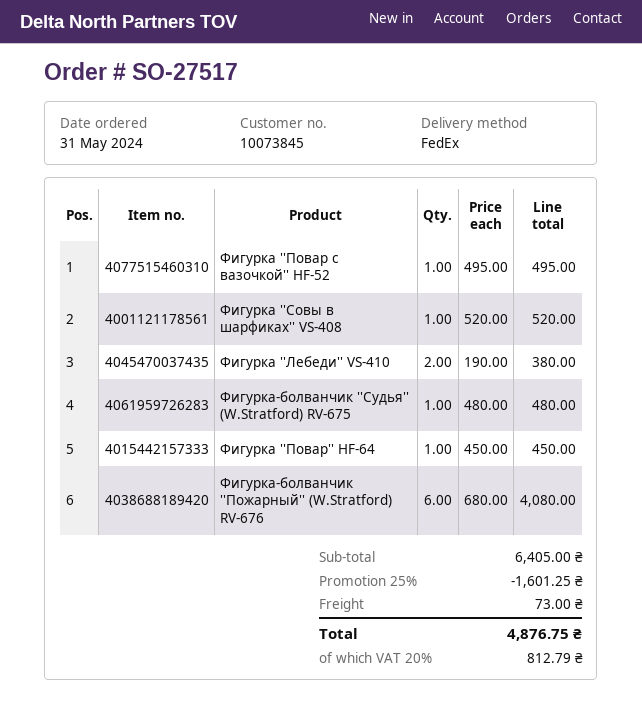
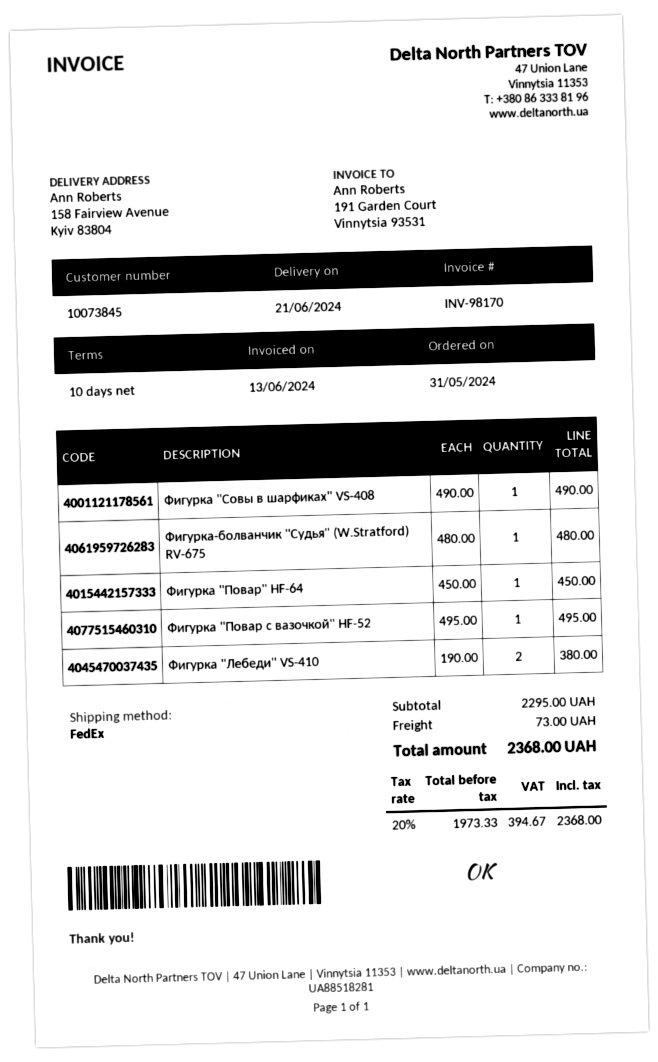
Фигурка ''Совы в шарфиках'' VS-408: 1 x 520.00 = 520.00 -> 1 x 490.00 = 490.00
Фигурка-болванчик ''Пожарный'' (W.Stratford) RV-676: 6 x 680.00 = 4080.00 -> none
subtotal: 6405.00 -> 2295.00
discount: 25% = 1601.25 -> none
tax: 20% = 812.79 -> 20% = 394.67
total: 4876.75 -> 2368.00

